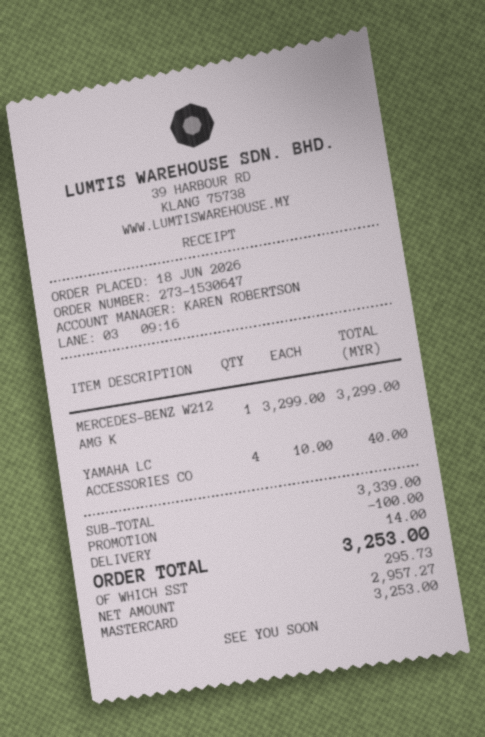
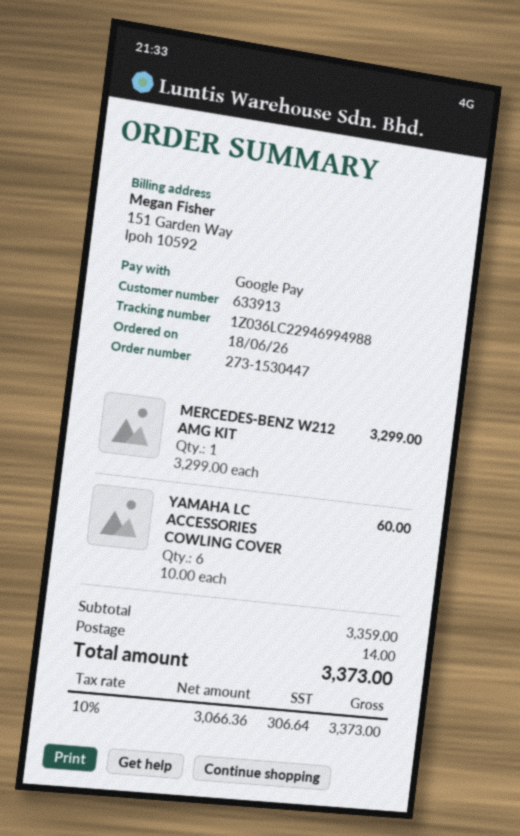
order number: 273-1530647 -> 273-1530447
payment method: Mastercard -> Google Pay
YAMAHA LC ACCESSORIES CO: 4 x 10.00 = 40.00 -> 6 x 10.00 = 60.00
subtotal: 3339.00 -> 3359.00
discount: 100.00 -> none
net: 2957.27 -> 3066.36
tax: 295.73 -> 306.64
total: 3253.00 -> 3373.00

